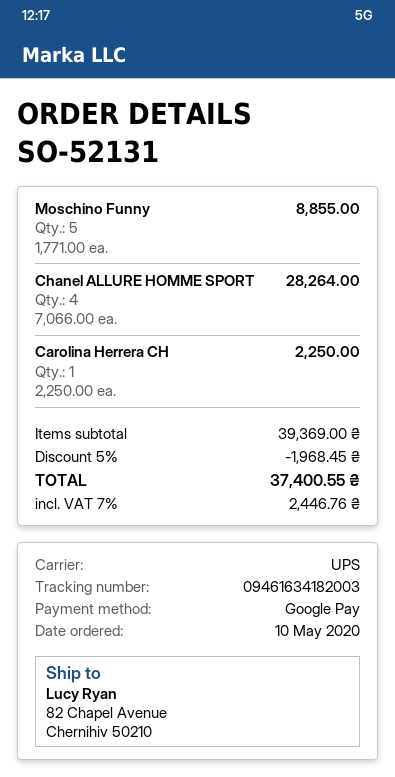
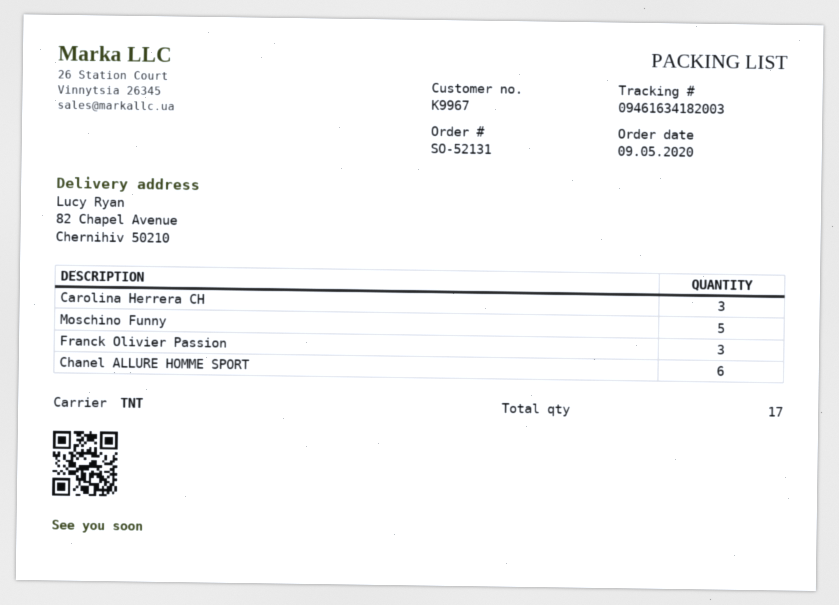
order date: 2020-05-10 -> 2020-05-09
shipping method: UPS -> TNT
Chanel ALLURE HOMME SPORT: 4 -> 6
Carolina Herrera CH: 1 -> 3
Franck Olivier Passion: none -> 3

